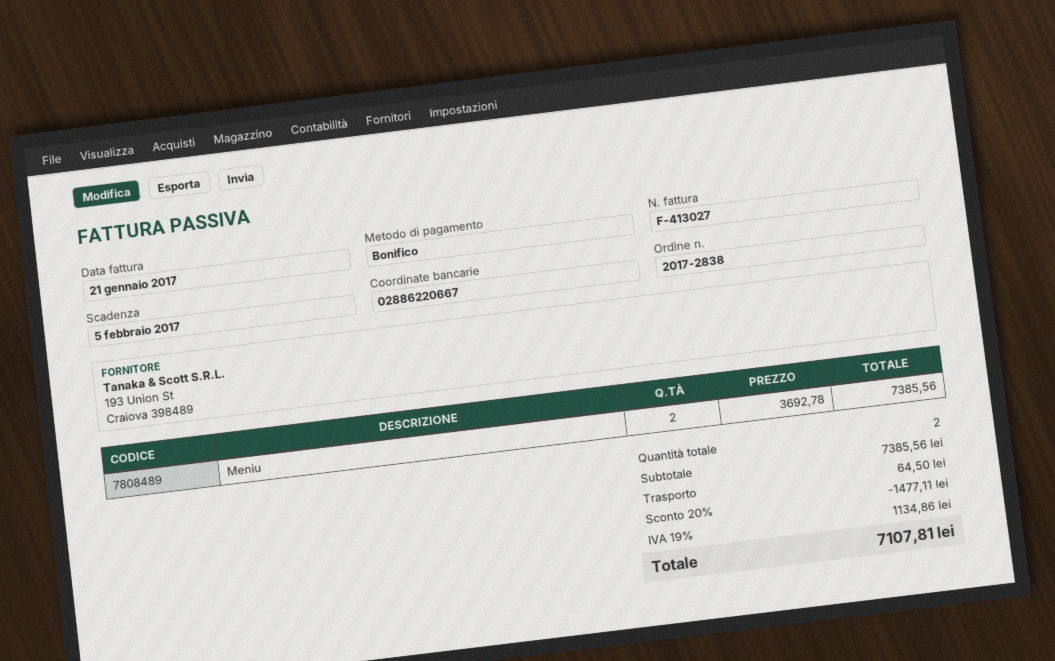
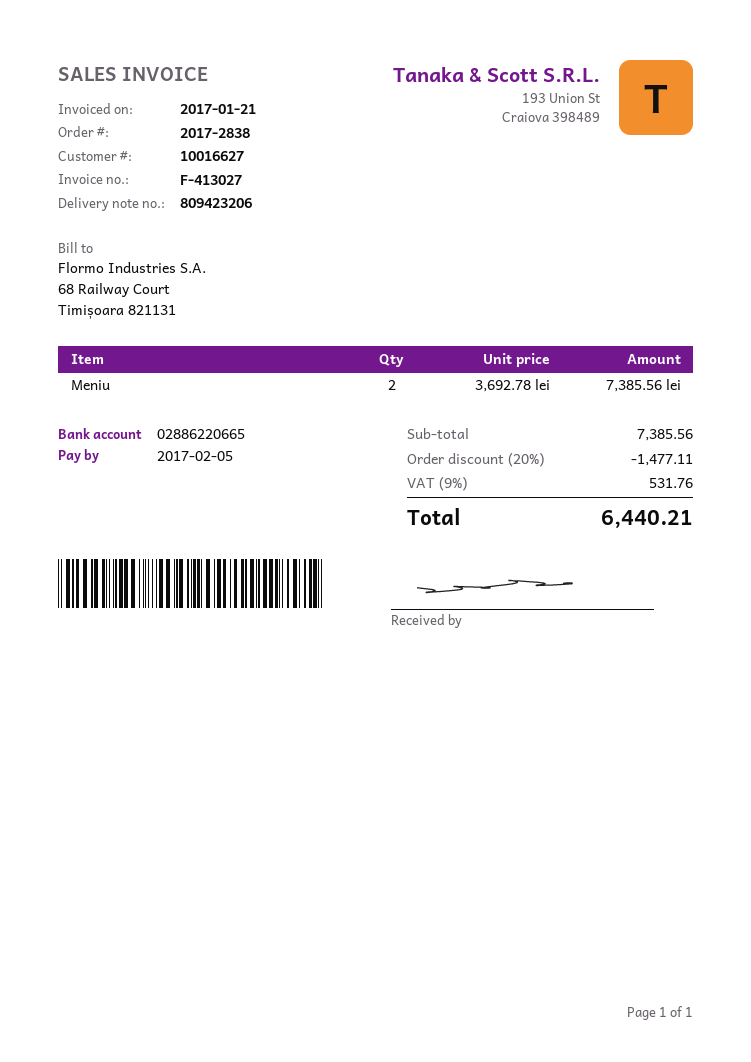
bank account: 02886220667 -> 02886220665
shipping: 64.50 -> none
tax: 19% = 1134.86 -> 9% = 531.76
total: 7107.81 -> 6440.21

